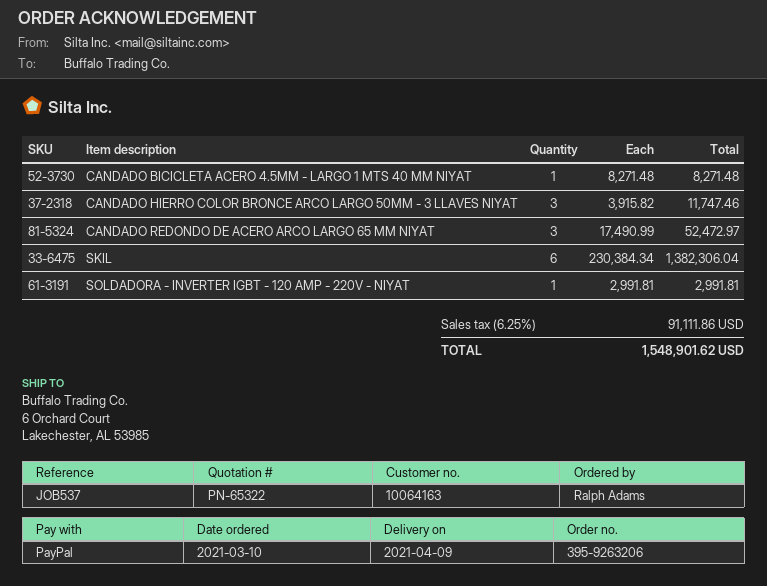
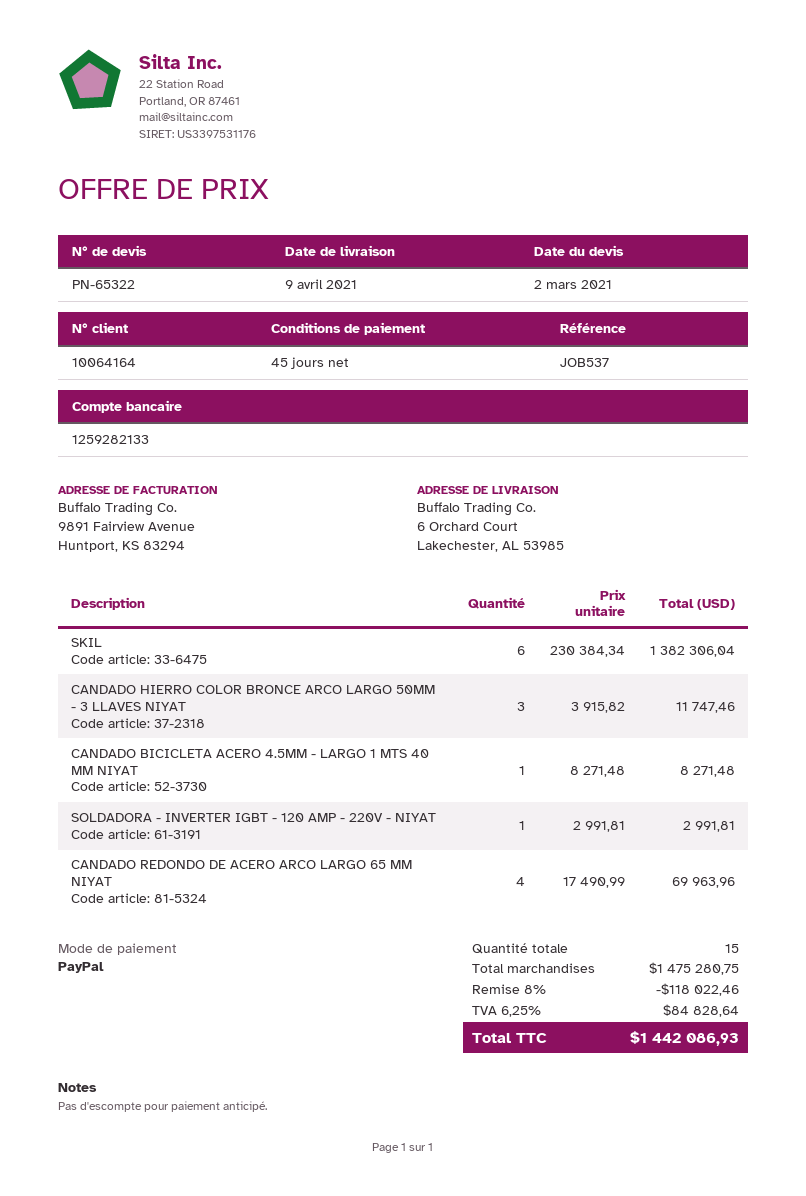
customer number: 10064163 -> 10064164
CANDADO REDONDO DE ACERO ARCO LARGO 65 MM NIYAT: 3 x 17490.99 = 52472.97 -> 4 x 17490.99 = 69963.96
discount: none -> 8% = 118022.46
tax: 6.25% = 91111.86 -> 6.25% = 84828.64
total: 1548901.62 -> 1442086.93

